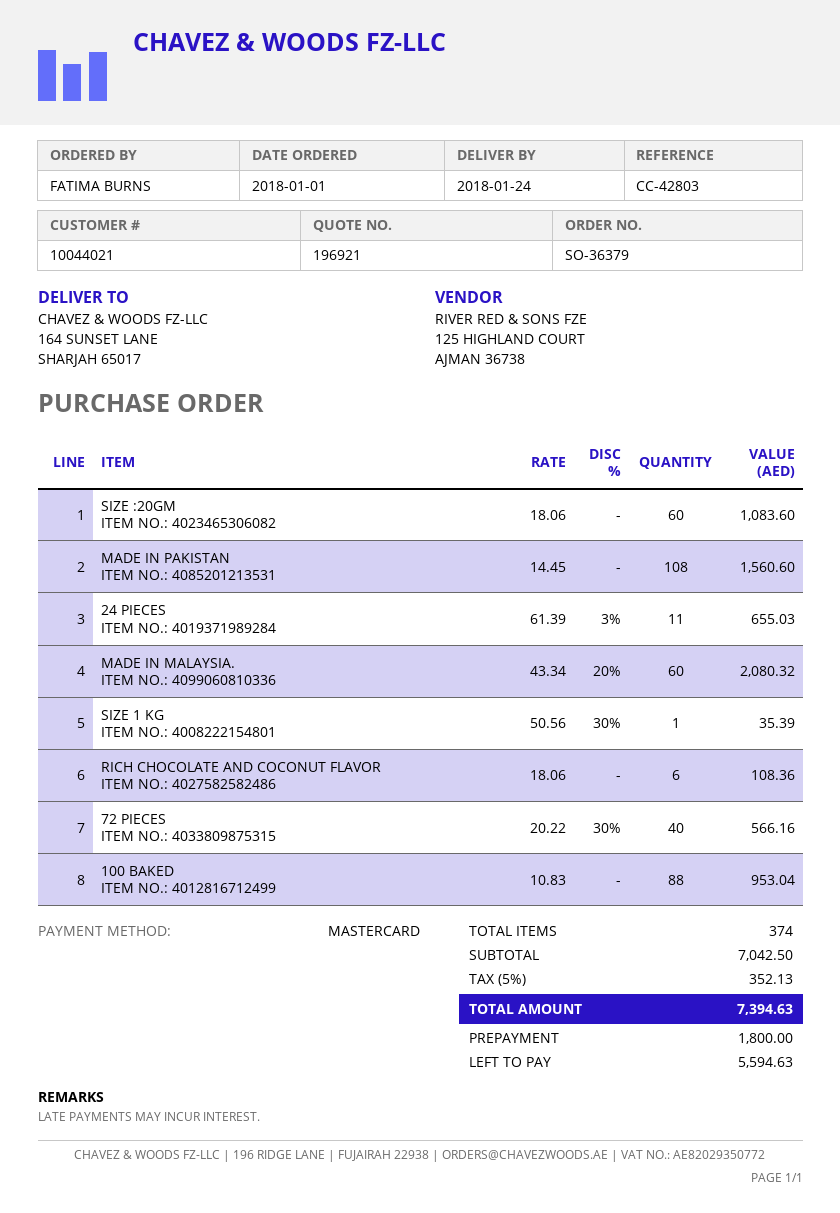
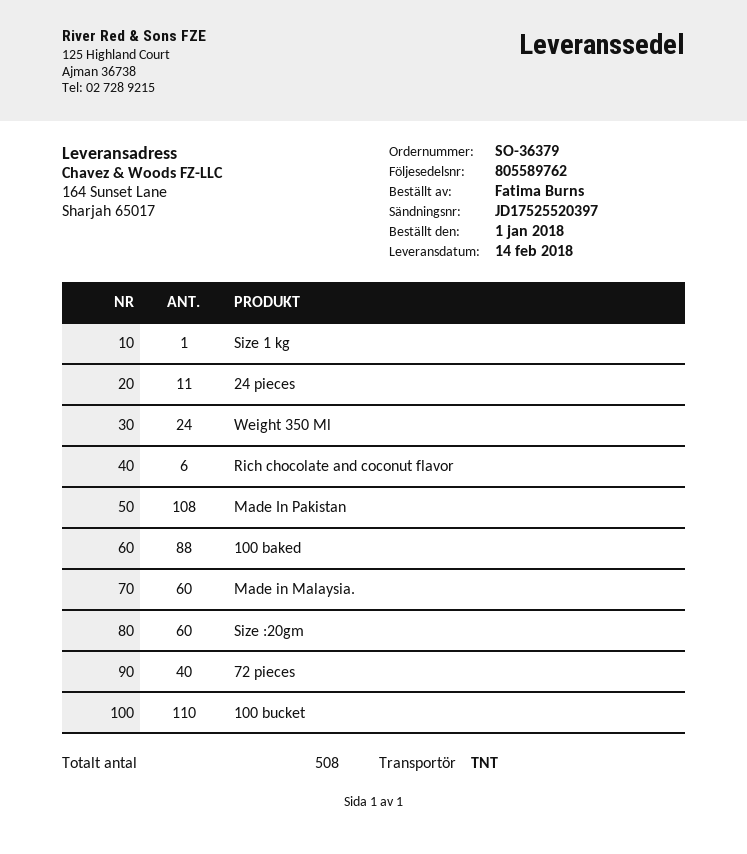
delivery date: 2018-01-24 -> 2018-02-14
Weight 350 Ml: none -> 24
100 bucket: none -> 110
total quantity: 374 -> 508

